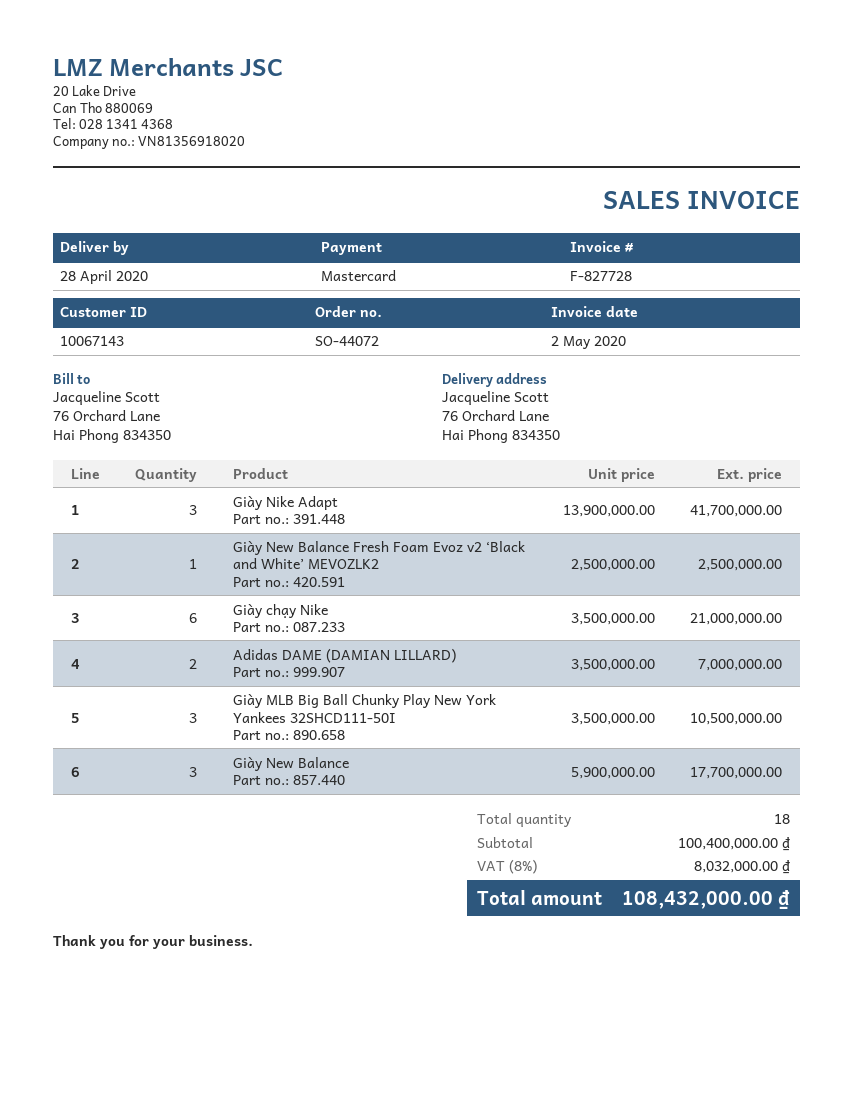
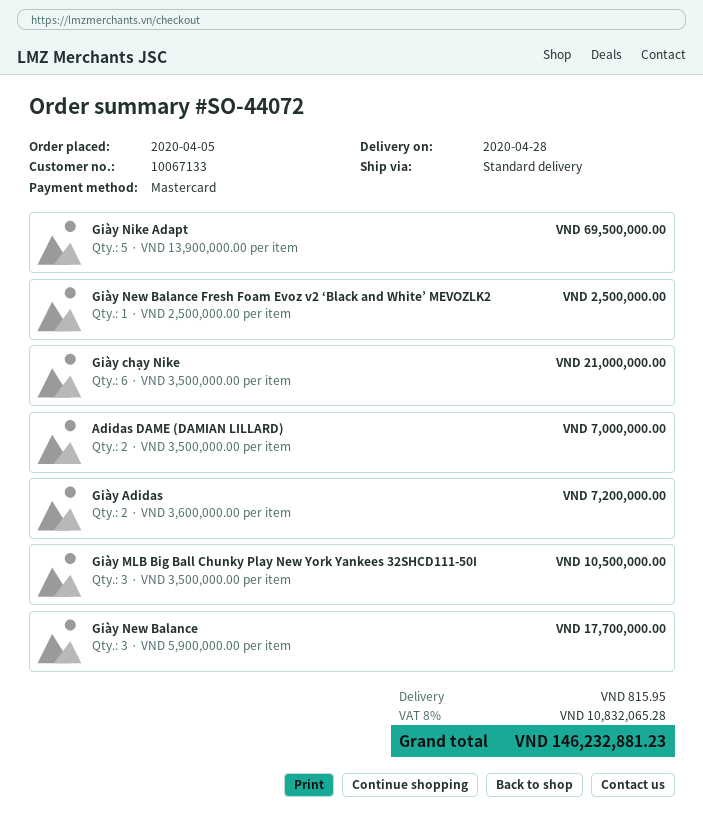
customer number: 10067143 -> 10067133
Giày Nike Adapt: 3 x 13900000.00 = 41700000.00 -> 5 x 13900000.00 = 69500000.00
Giày Adidas: none -> 2 x 3600000.00 = 7200000.00
shipping: none -> 815.95
tax: 8% = 8032000.00 -> 8% = 10832065.28
total: 108432000.00 -> 146232881.23

